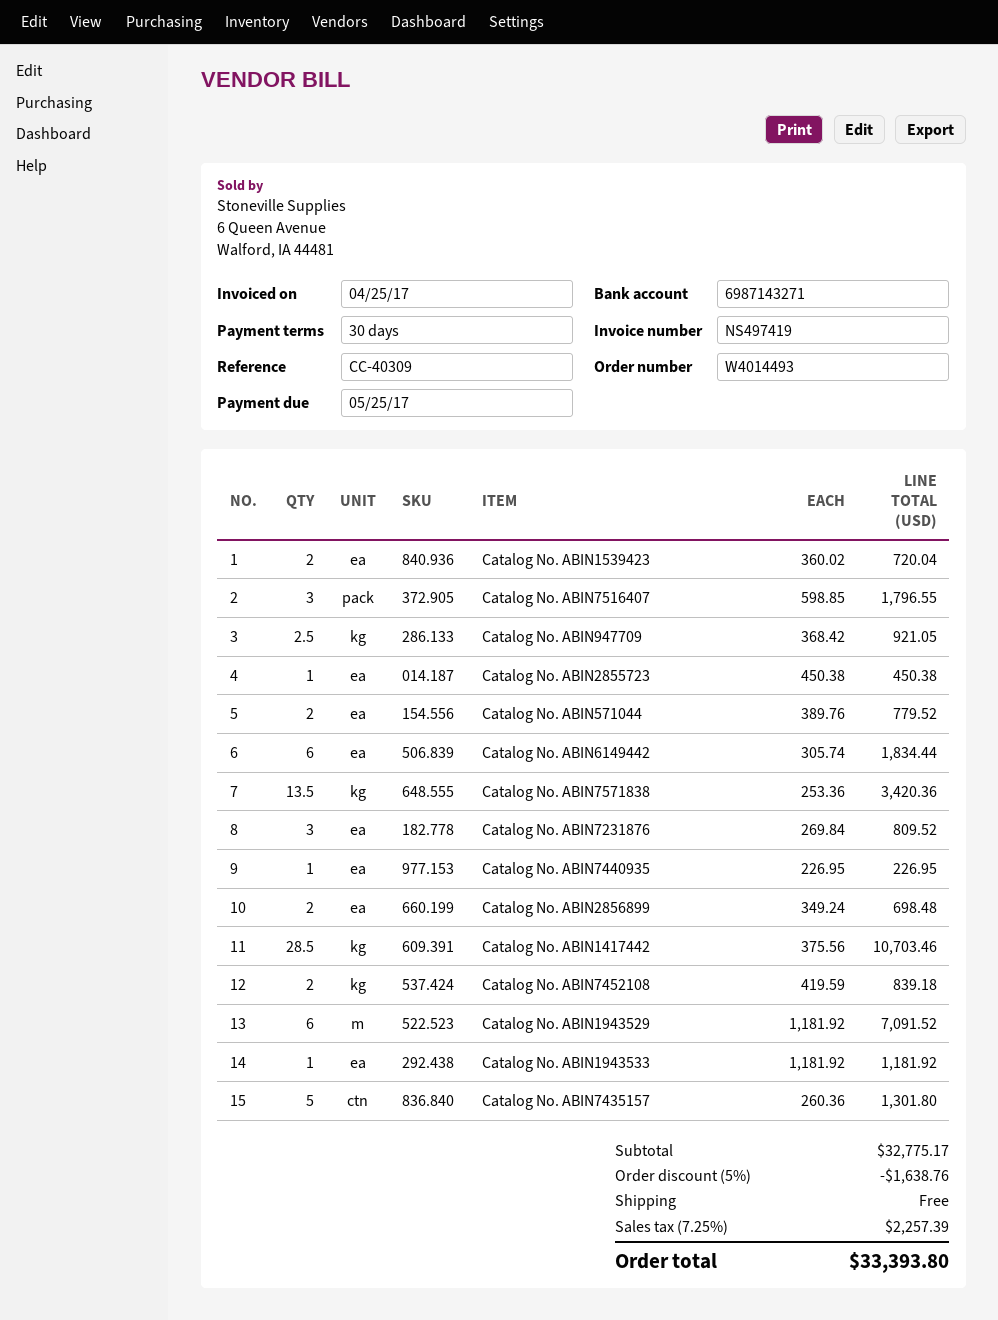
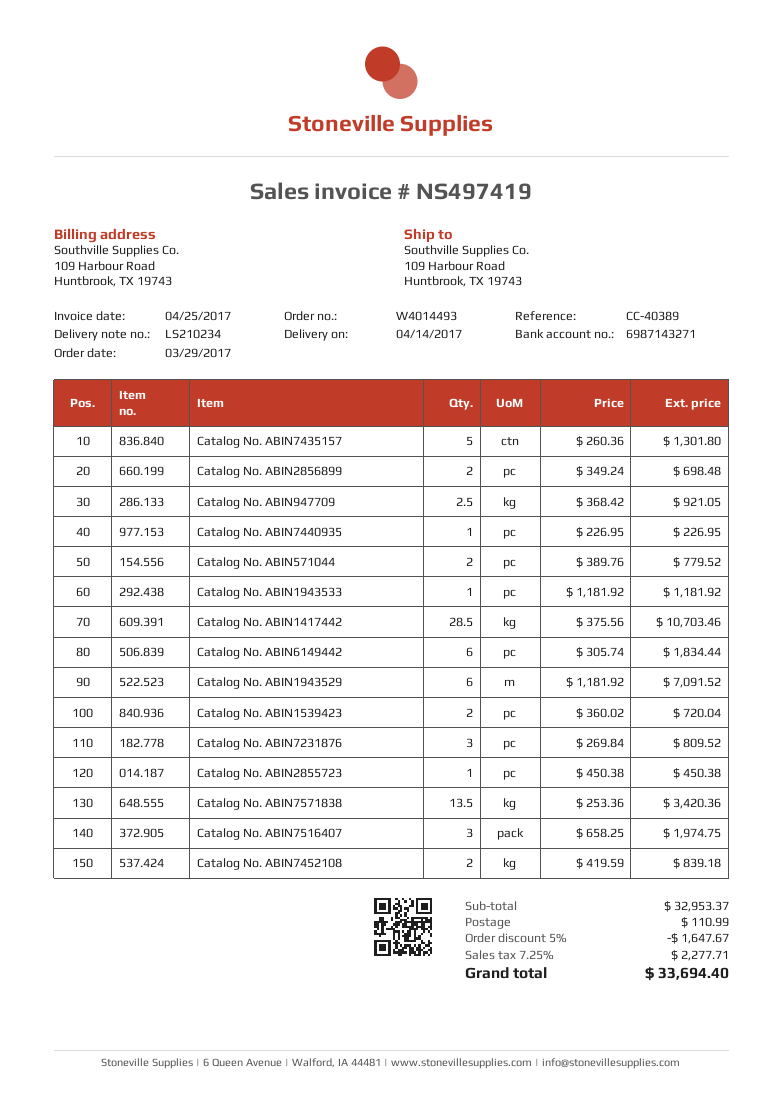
reference: CC-40309 -> CC-40389
Catalog No. ABIN7516407: 3 x 598.85 = 1796.55 -> 3 x 658.25 = 1974.75
subtotal: 32775.17 -> 32953.37
discount: 5% = 1638.76 -> 5% = 1647.67
shipping: 0.00 -> 110.99
tax: 7.25% = 2257.39 -> 7.25% = 2277.71
total: 33393.80 -> 33694.40

